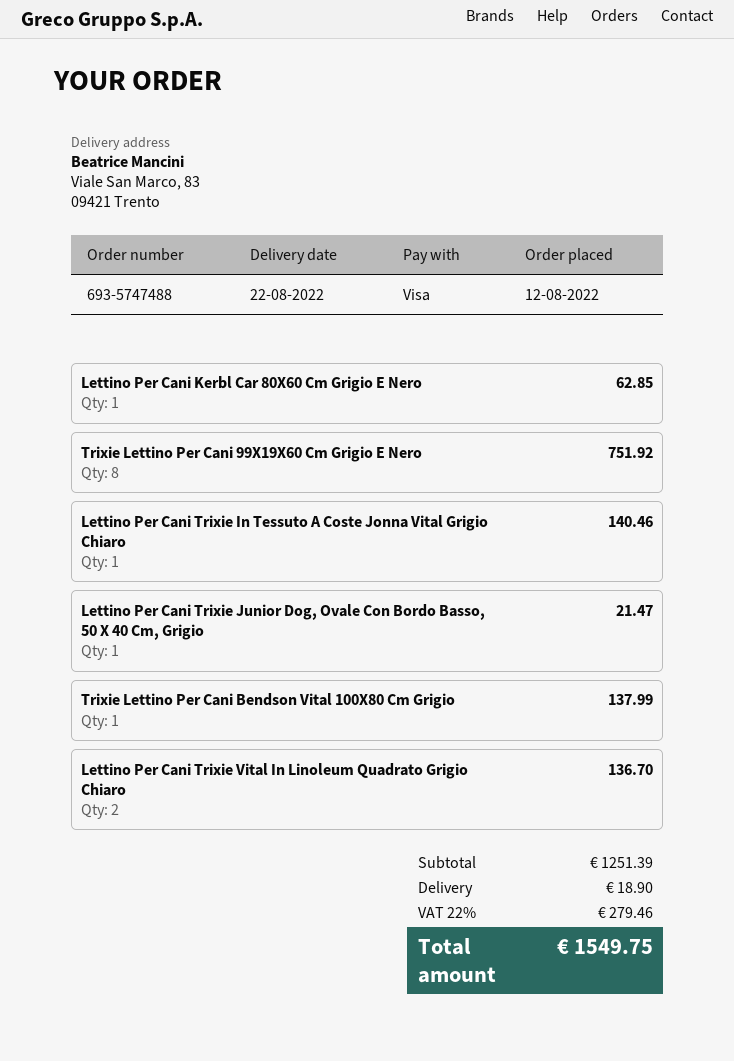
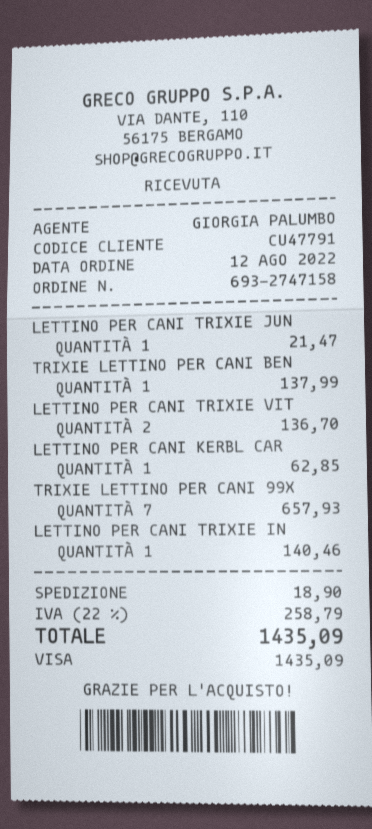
order number: 693-5747488 -> 693-2747158
Trixie Lettino Per Cani 99X19X60 Cm Grigio E Nero: 8 for 751.92 -> 7 for 657.93
tax: 22% = 279.46 -> 22% = 258.79
total: 1549.75 -> 1435.09

